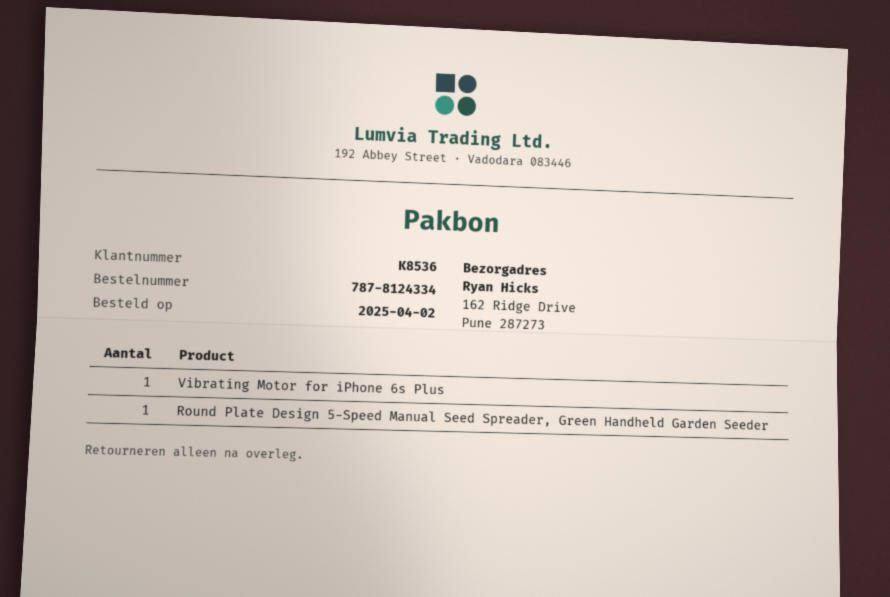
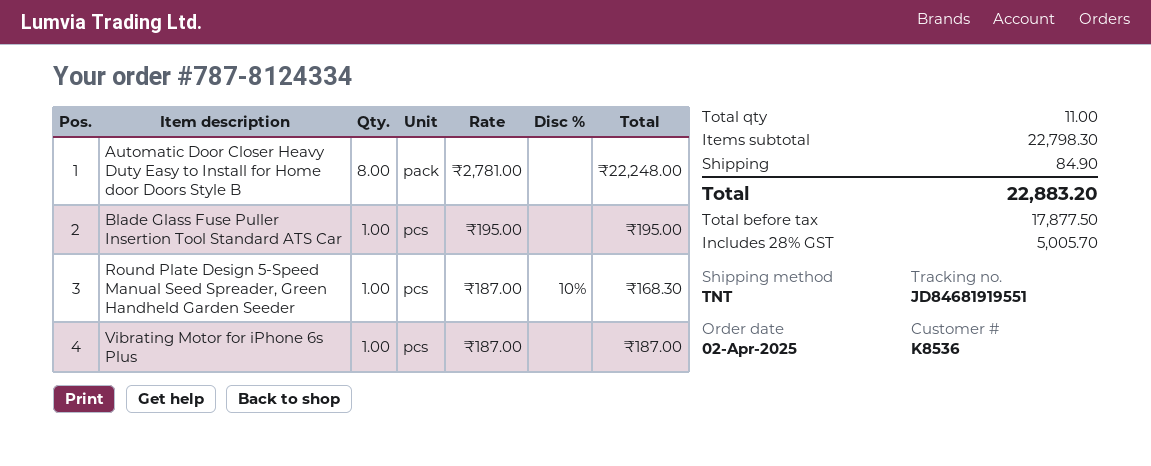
Automatic Door Closer Heavy Duty Easy to Install for Home door Doors Style B: none -> 8
Blade Glass Fuse Puller Insertion Tool Standard ATS Car: none -> 1

